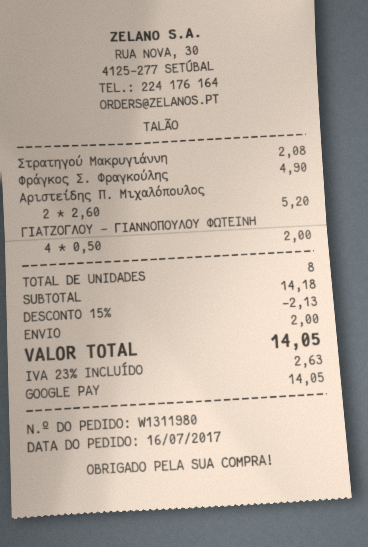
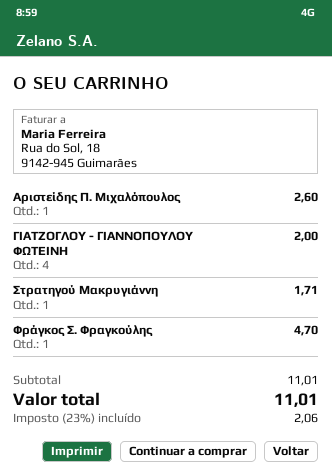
Στρατηγού Μακρυγιάννη: 1 for 2.08 -> 1 for 1.71
Φράγκος Σ. Φραγκούλης: 1 for 4.90 -> 1 for 4.70
Αριστείδης Π. Μιχαλόπουλος: 2 for 5.20 -> 1 for 2.60
subtotal: 14.18 -> 11.01
discount: 15% = 2.13 -> none
shipping: 2.00 -> none
tax: 23% = 2.63 -> 23% = 2.06
total: 14.05 -> 11.01

